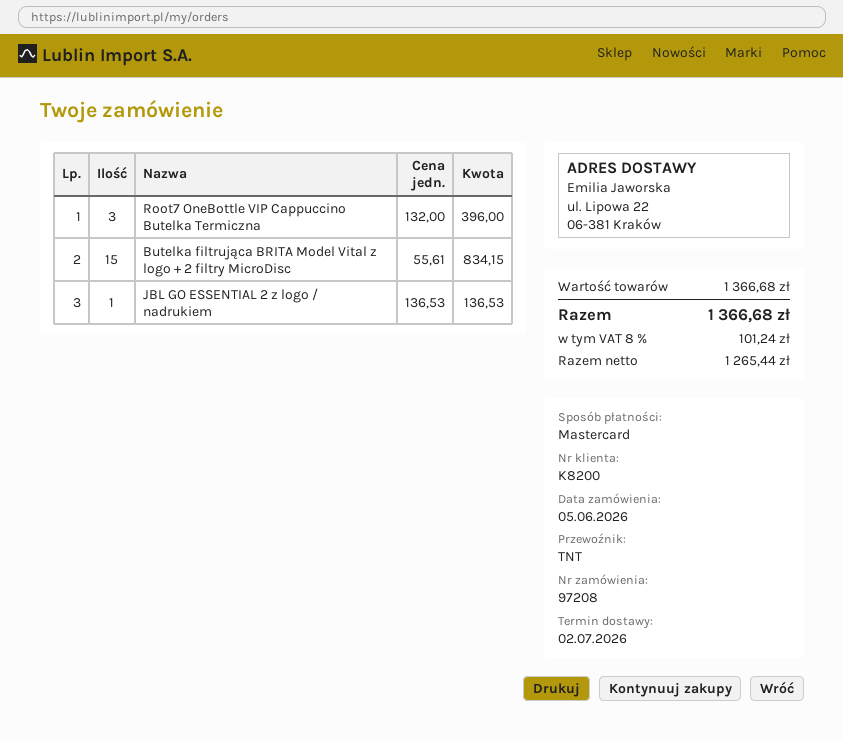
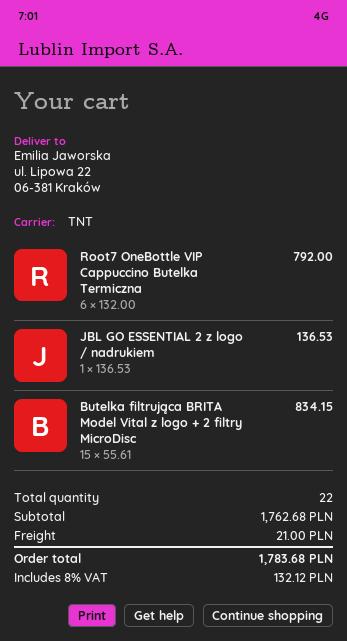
Root7 OneBottle VIP Cappuccino Butelka Termiczna: 3 x 132.00 = 396.00 -> 6 x 132.00 = 792.00
subtotal: 1366.68 -> 1762.68
shipping: none -> 21.00
tax: 8% = 101.24 -> 8% = 132.12
total: 1366.68 -> 1783.68

